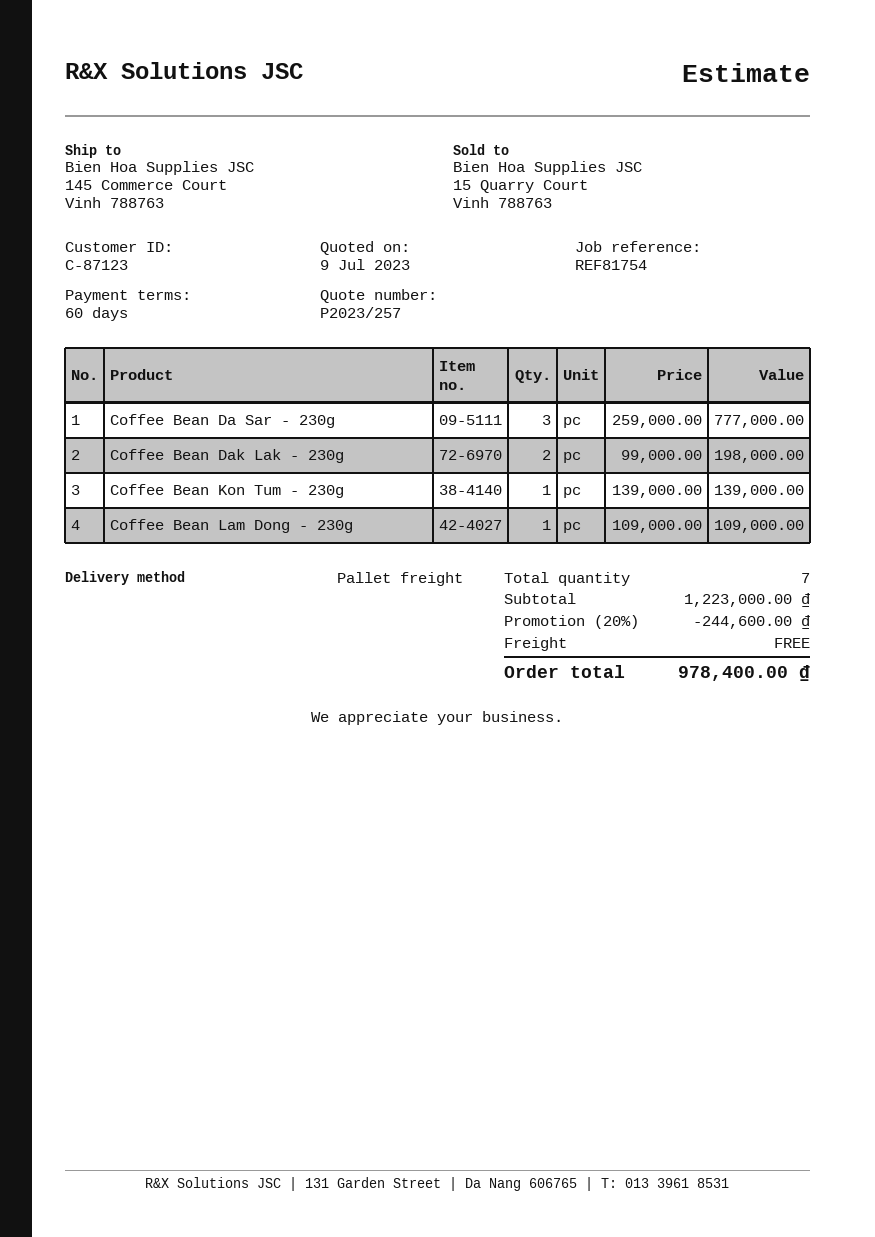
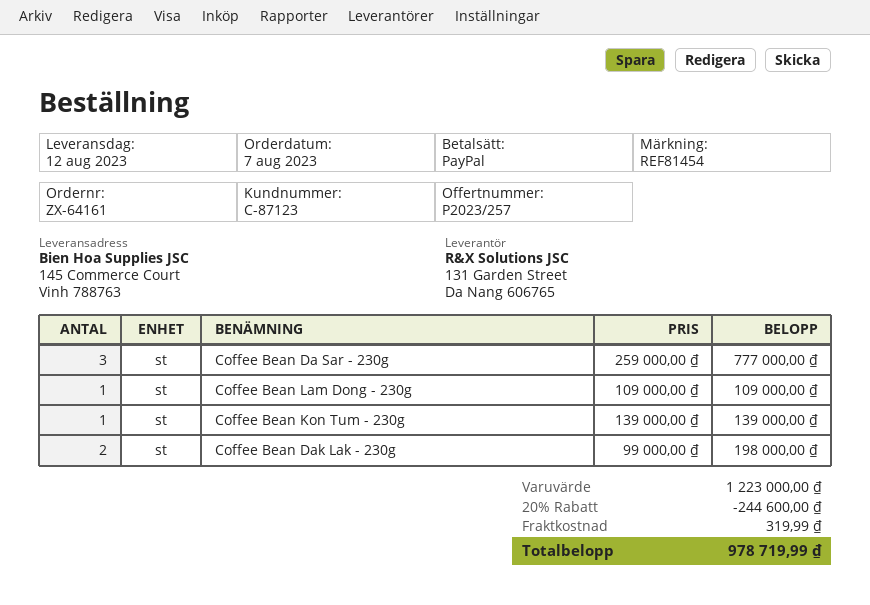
reference: REF81754 -> REF81454
shipping: 0.00 -> 319.99
total: 978400.00 -> 978719.99

